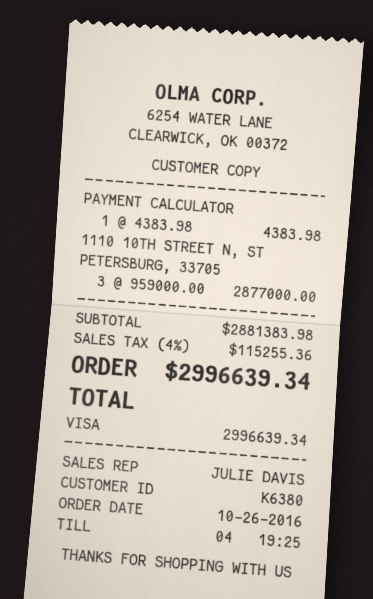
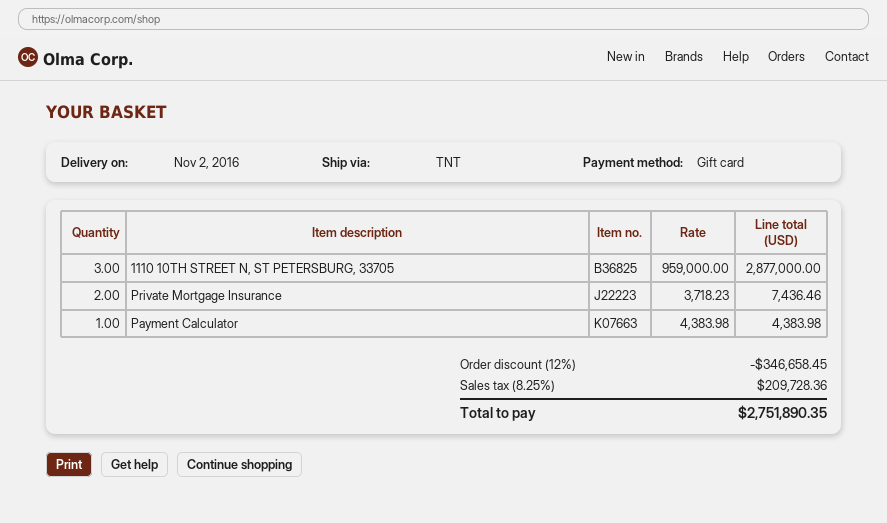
payment method: Visa -> gift card
Private Mortgage Insurance: none -> 2 x 3718.23 = 7436.46
discount: none -> 12% = 346658.45
tax: 4% = 115255.36 -> 8.25% = 209728.36
total: 2996639.34 -> 2751890.35

